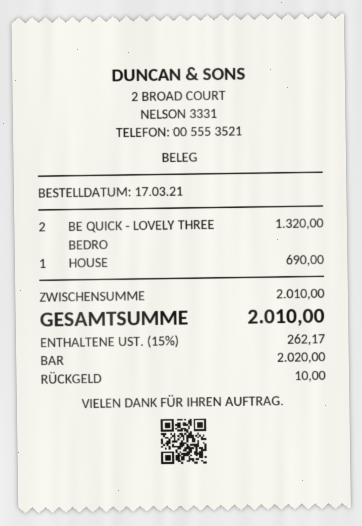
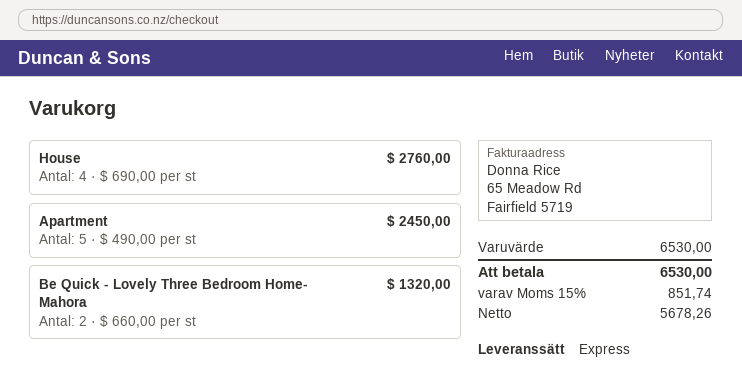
HOUSE: 1 for 690.00 -> 4 for 2760.00
Apartment: none -> 5 for 2450.00
subtotal: 2010.00 -> 6530.00
tax: 15% = 262.17 -> 15% = 851.74
total: 2010.00 -> 6530.00

